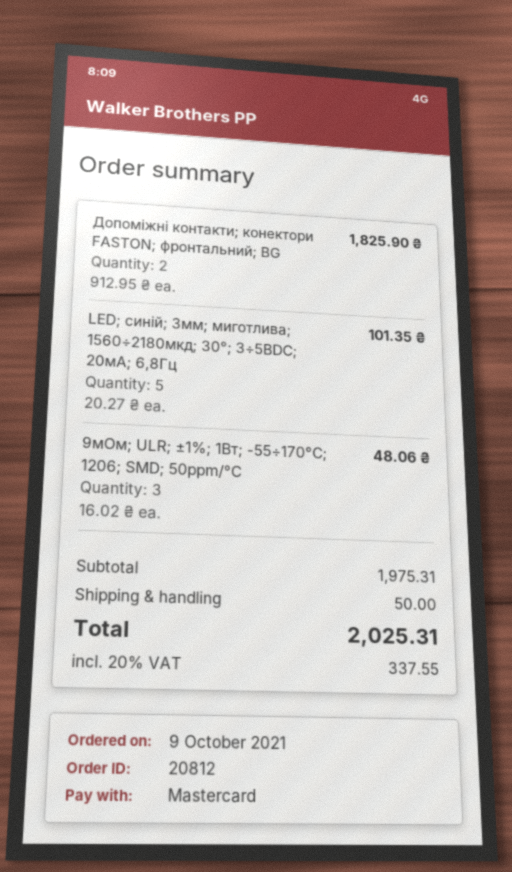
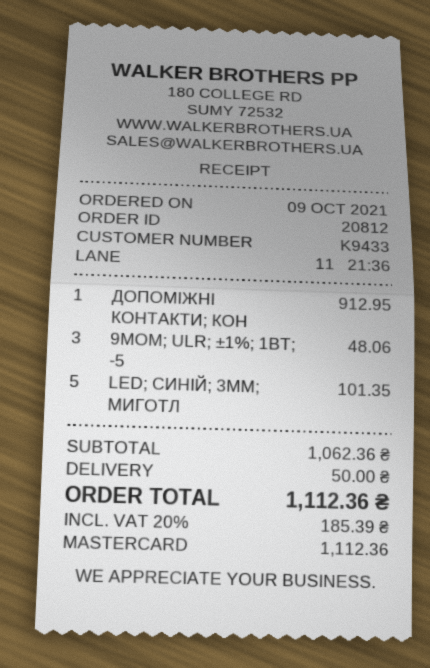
Допоміжні контакти; конектори FASTON; фронтальний; BG: 2 for 1825.90 -> 1 for 912.95
subtotal: 1975.31 -> 1062.36
tax: 20% = 337.55 -> 20% = 185.39
total: 2025.31 -> 1112.36

